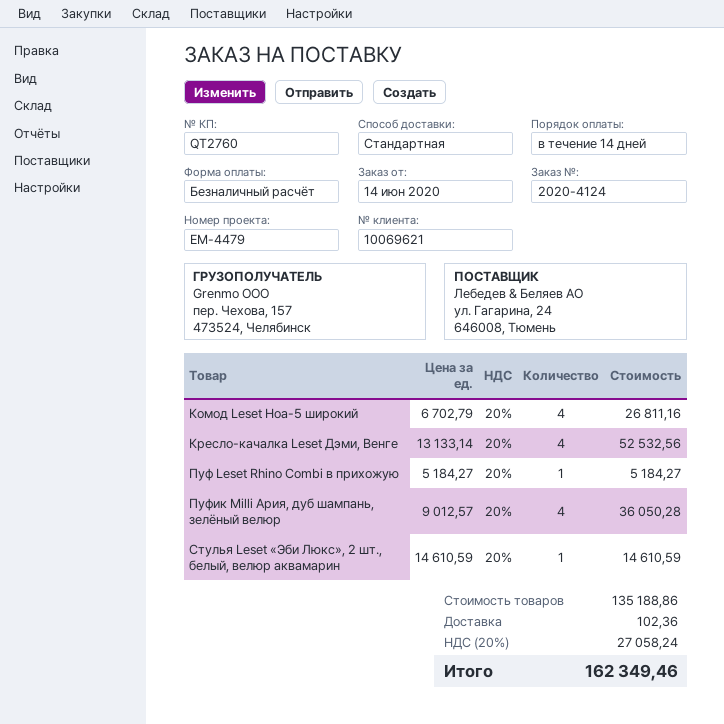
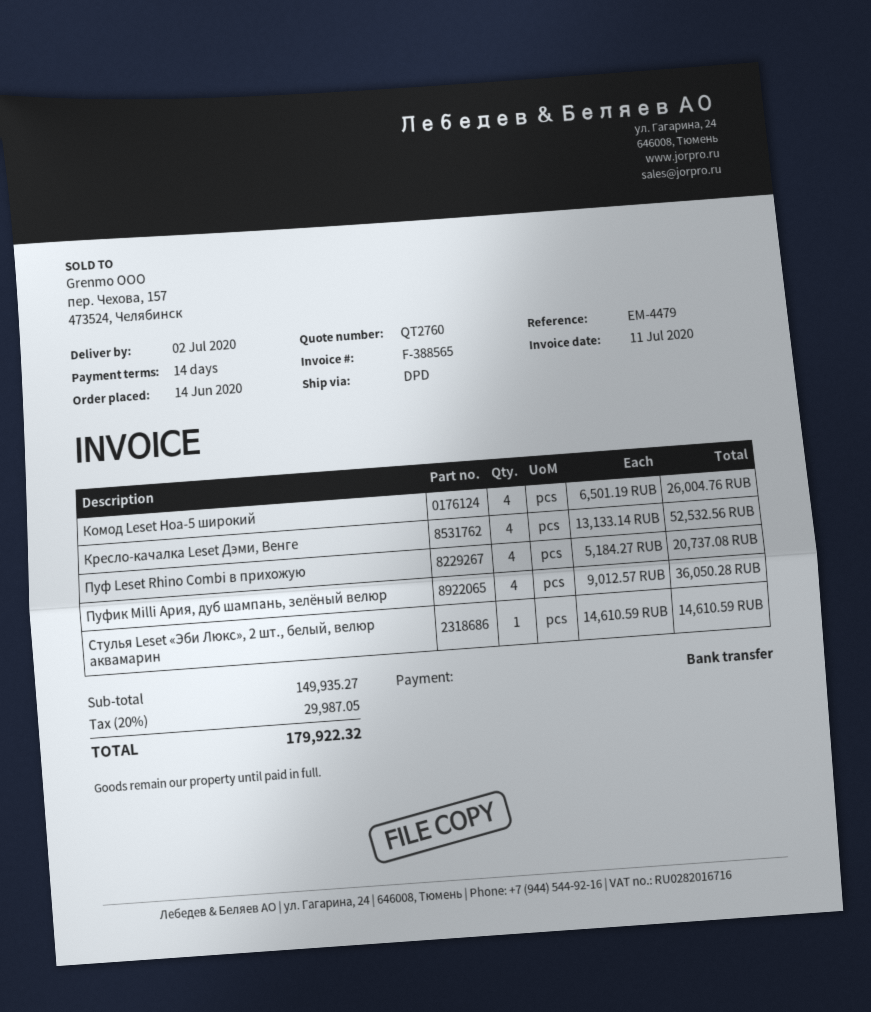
shipping method: standard -> DPD
Комод Leset Ноа-5 широкий: 4 x 6702.79 = 26811.16 -> 4 x 6501.19 = 26004.76
Пуф Leset Rhino Combi в прихожую: 1 x 5184.27 = 5184.27 -> 4 x 5184.27 = 20737.08
subtotal: 135188.86 -> 149935.27
shipping: 102.36 -> none
tax: 20% = 27058.24 -> 20% = 29987.05
total: 162349.46 -> 179922.32

